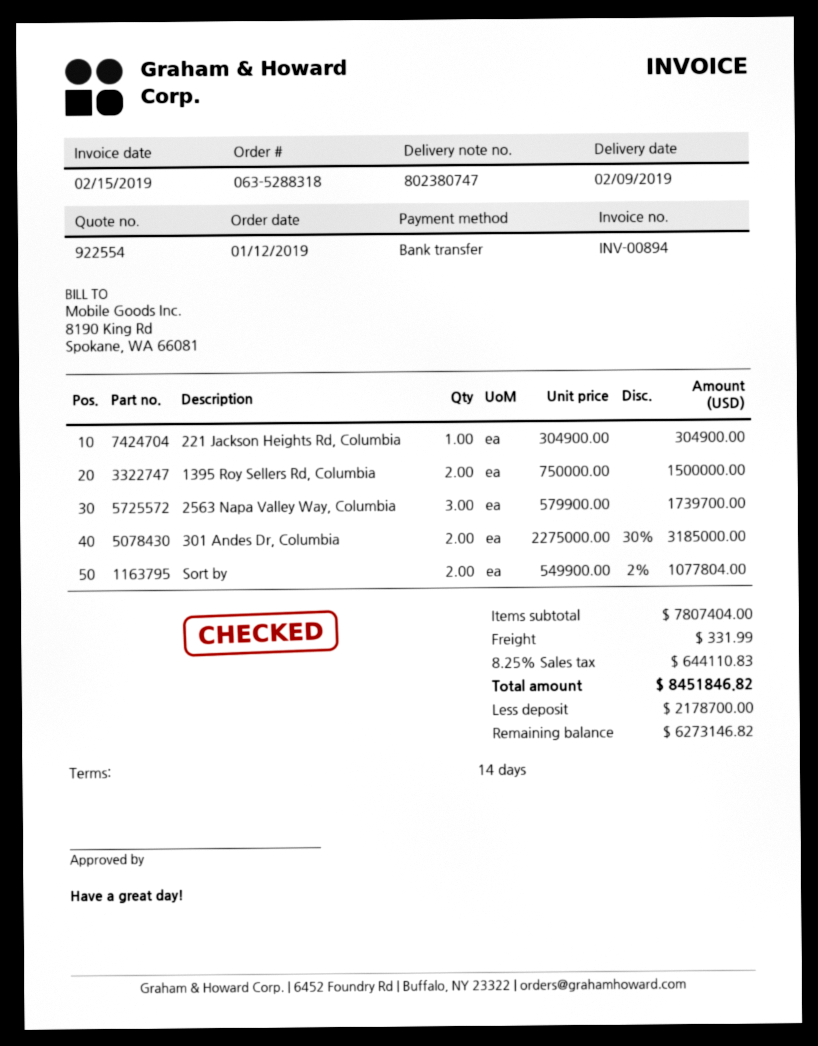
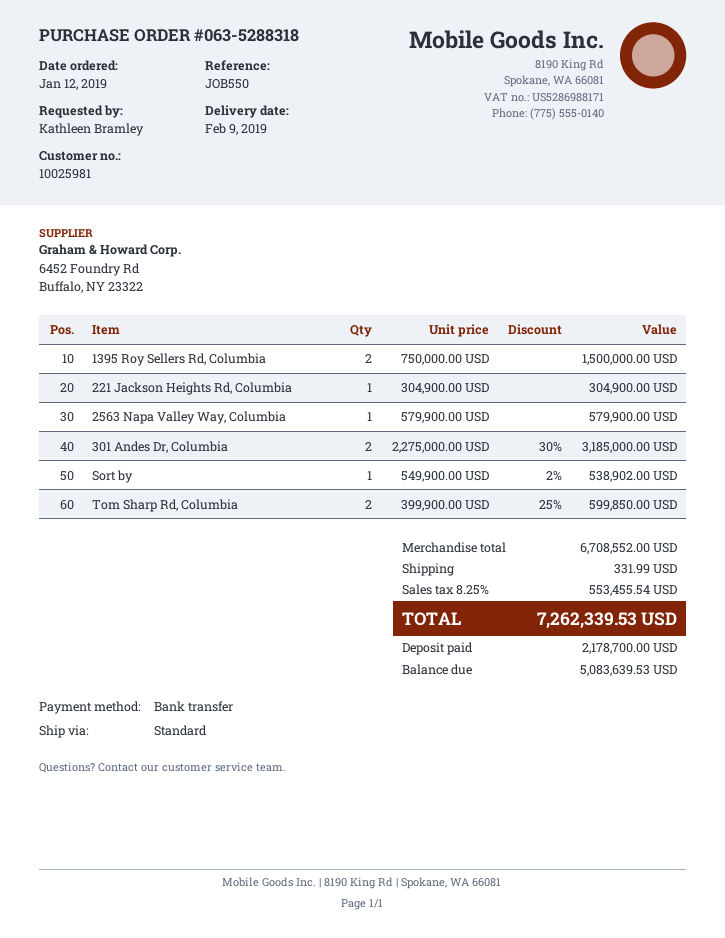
2563 Napa Valley Way, Columbia: 3 x 579900.00 = 1739700.00 -> 1 x 579900.00 = 579900.00
Sort by: 2 x 549900.00 - 2% = 1077804.00 -> 1 x 549900.00 - 2% = 538902.00
Tom Sharp Rd, Columbia: none -> 2 x 399900.00 - 25% = 599850.00
subtotal: 7807404.00 -> 6708552.00
tax: 8.25% = 644110.83 -> 8.25% = 553455.54
total: 8451846.82 -> 7262339.53
balance: 6273146.82 -> 5083639.53

